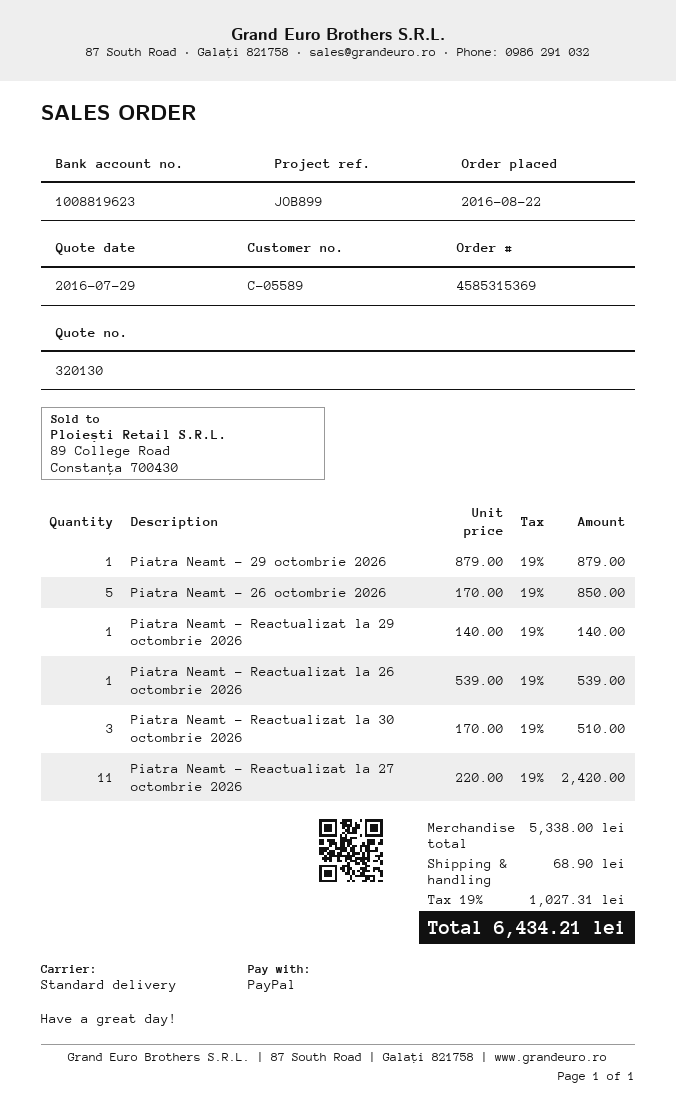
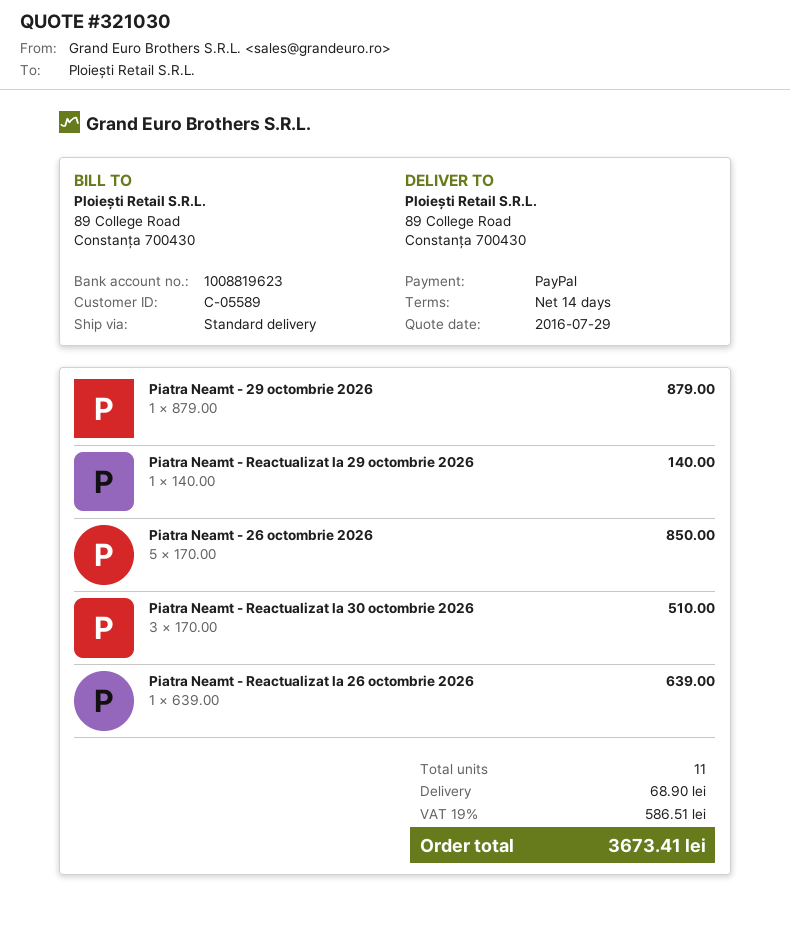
quote number: 320130 -> 321030
Piatra Neamt - Reactualizat la 26 octombrie 2026: 1 x 539.00 = 539.00 -> 1 x 639.00 = 639.00
Piatra Neamt - Reactualizat la 27 octombrie 2026: 11 x 220.00 = 2420.00 -> none
tax: 19% = 1027.31 -> 19% = 586.51
total: 6434.21 -> 3673.41

